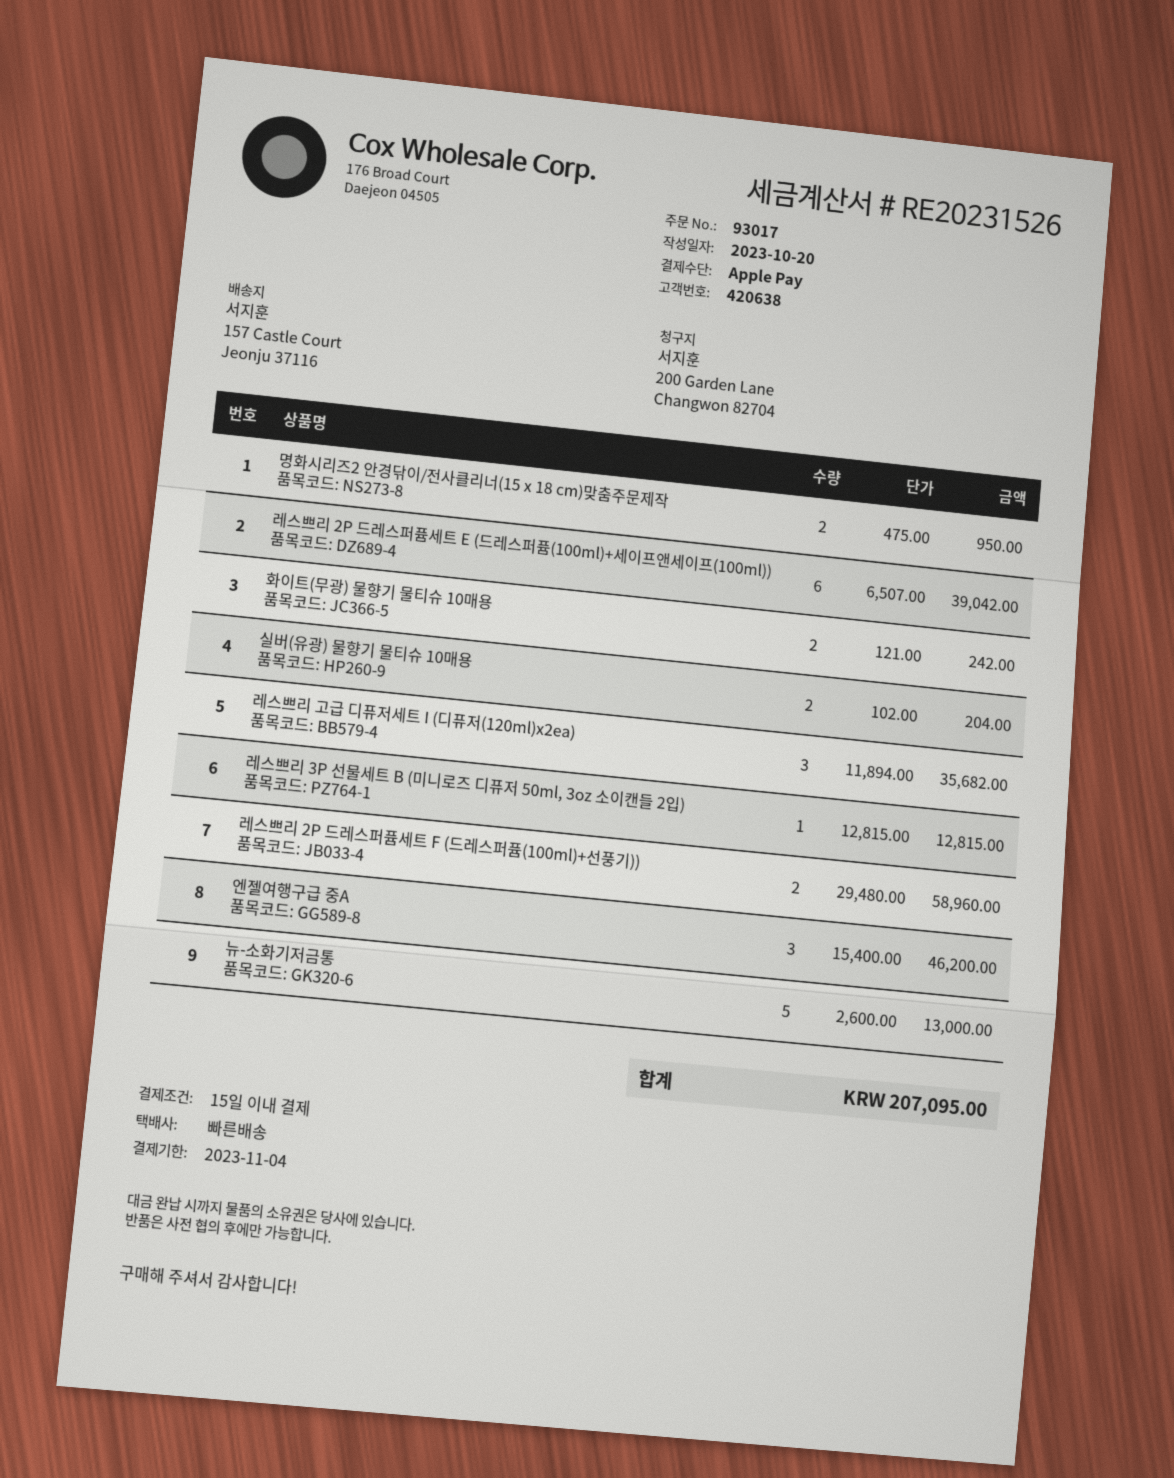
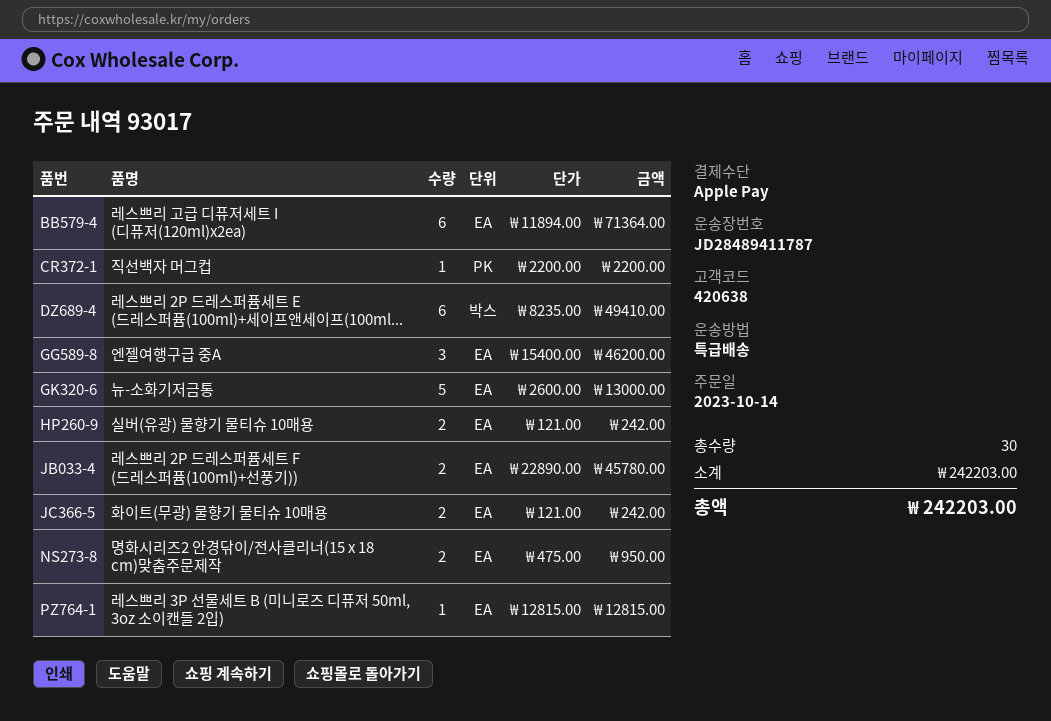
레스쁘리 2P 드레스퍼퓸세트 E (드레스퍼퓸(100ml)+세이프앤세이프(100ml)): 6 x 6507.00 = 39042.00 -> 6 x 8235.00 = 49410.00
실버(유광) 물향기 물티슈 10매용: 2 x 102.00 = 204.00 -> 2 x 121.00 = 242.00
레스쁘리 고급 디퓨저세트 I (디퓨저(120ml)x2ea): 3 x 11894.00 = 35682.00 -> 6 x 11894.00 = 71364.00
레스쁘리 2P 드레스퍼퓸세트 F (드레스퍼퓸(100ml)+선풍기)): 2 x 29480.00 = 58960.00 -> 2 x 22890.00 = 45780.00
직선백자 머그컵: none -> 1 x 2200.00 = 2200.00
total: 207095.00 -> 242203.00

